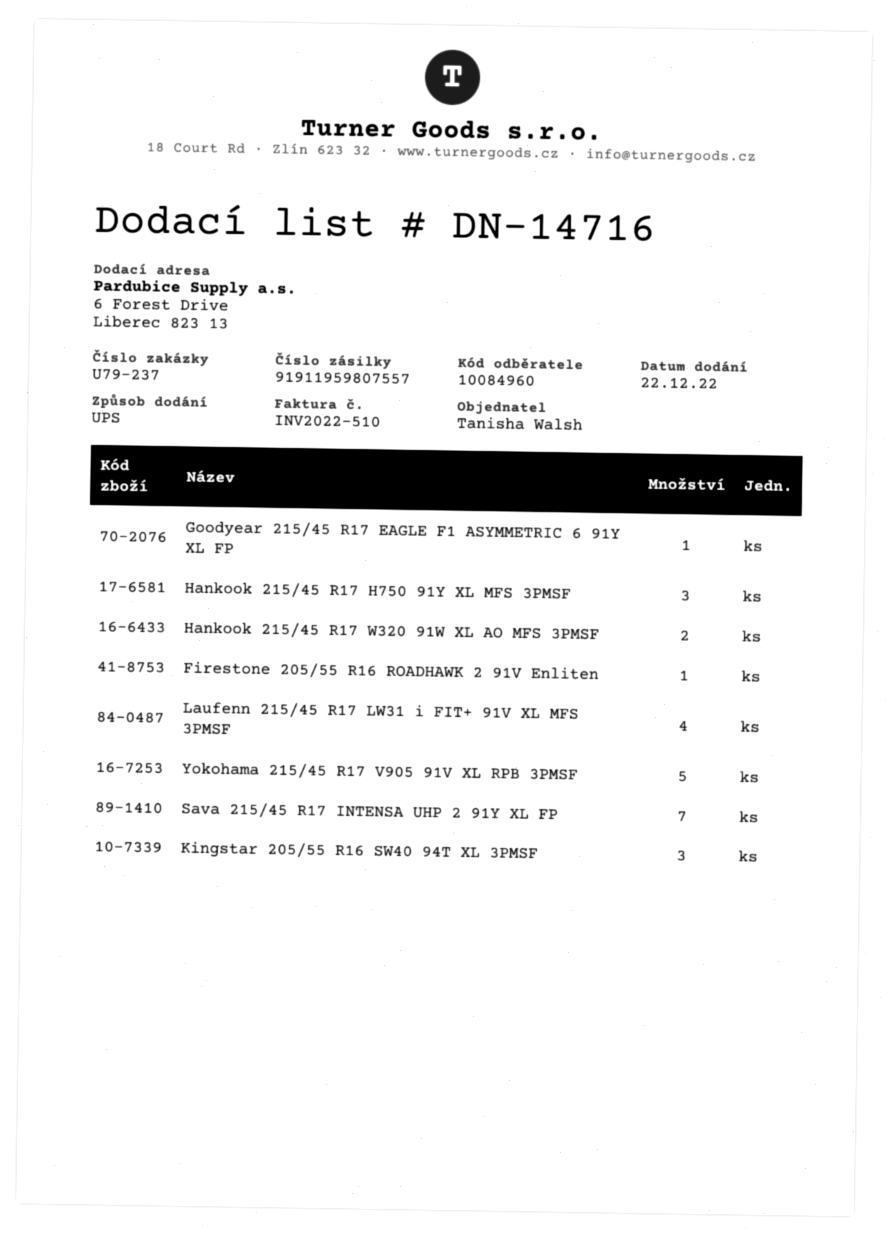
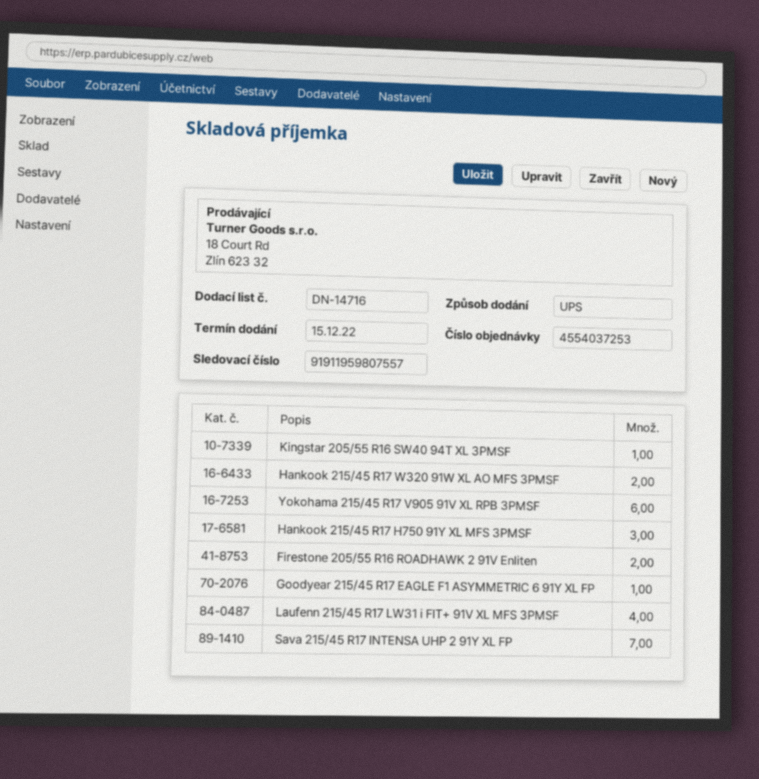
delivery date: 2022-12-22 -> 2022-12-15
Firestone 205/55 R16 ROADHAWK 2 91V Enliten: 1 -> 2
Yokohama 215/45 R17 V905 91V XL RPB 3PMSF: 5 -> 6
Kingstar 205/55 R16 SW40 94T XL 3PMSF: 3 -> 1

